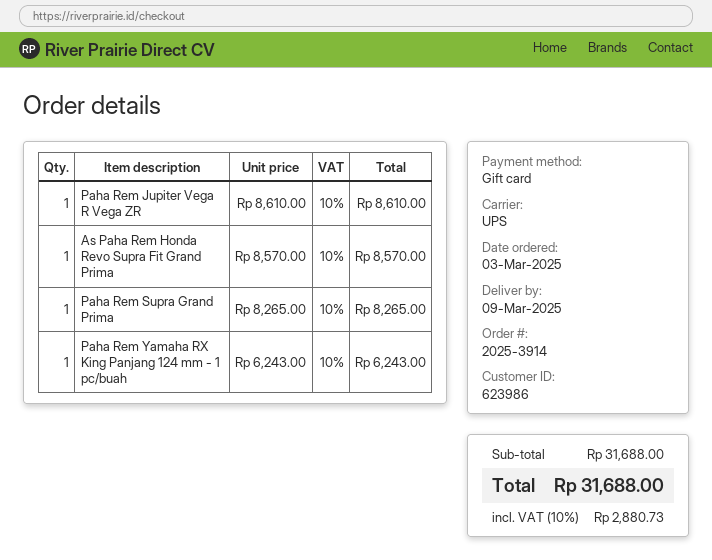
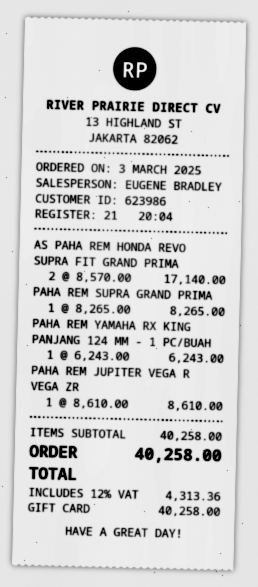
As Paha Rem Honda Revo Supra Fit Grand Prima: 1 x 8570.00 = 8570.00 -> 2 x 8570.00 = 17140.00
subtotal: 31688.00 -> 40258.00
tax: 10% = 2880.73 -> 12% = 4313.36
total: 31688.00 -> 40258.00

